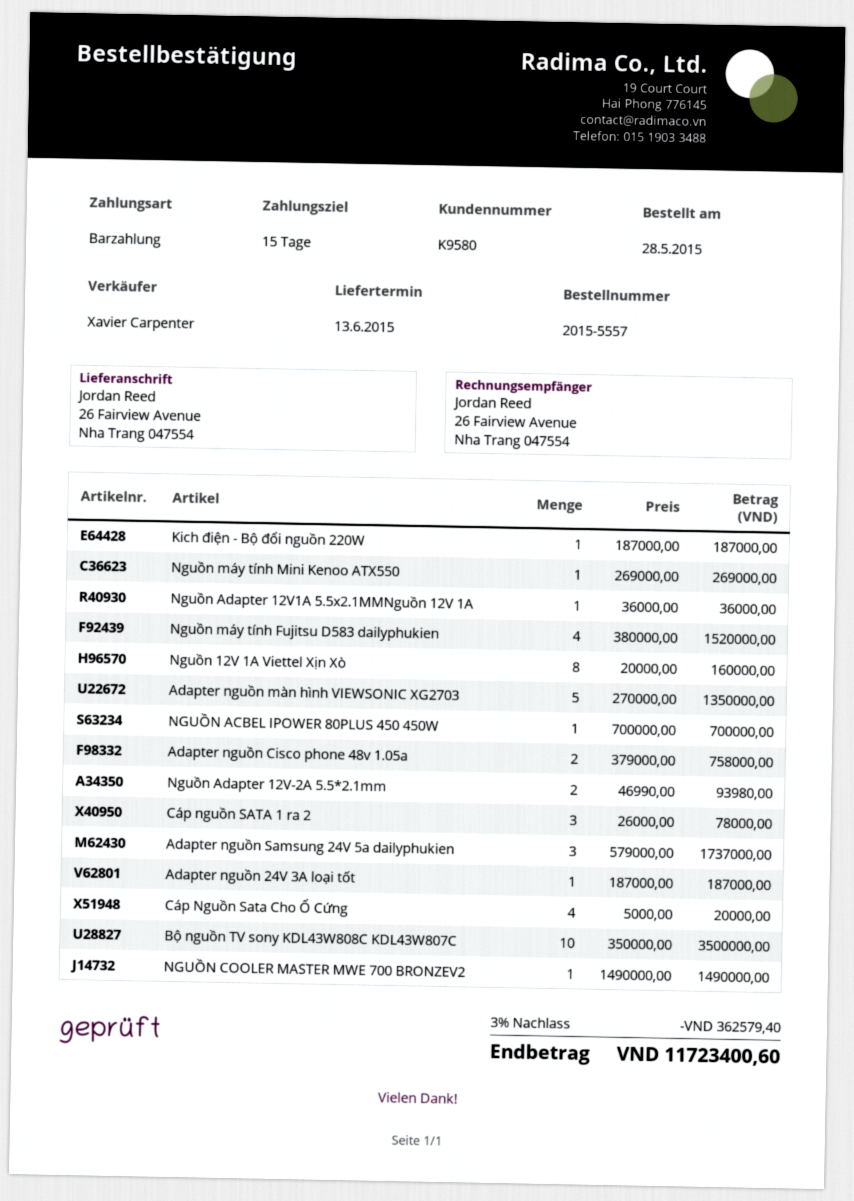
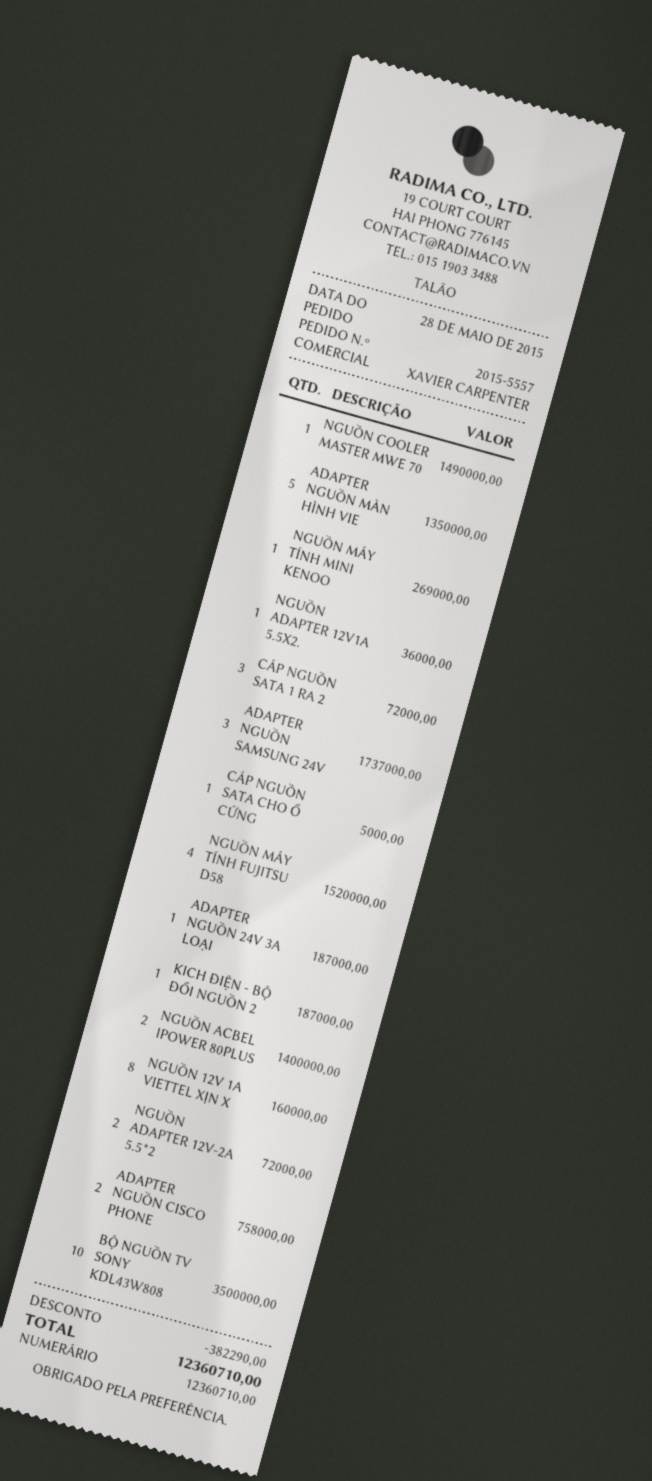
NGUỒN ACBEL IPOWER 80PLUS 450 450W: 1 for 700000.00 -> 2 for 1400000.00
Nguồn Adapter 12V-2A 5.5*2.1mm: 2 for 93980.00 -> 2 for 72000.00
Cáp nguồn SATA 1 ra 2: 3 for 78000.00 -> 3 for 72000.00
Cáp Nguồn Sata Cho Ổ Cứng: 4 for 20000.00 -> 1 for 5000.00
discount: 362579.40 -> 382290.00
total: 11723400.60 -> 12360710.00

